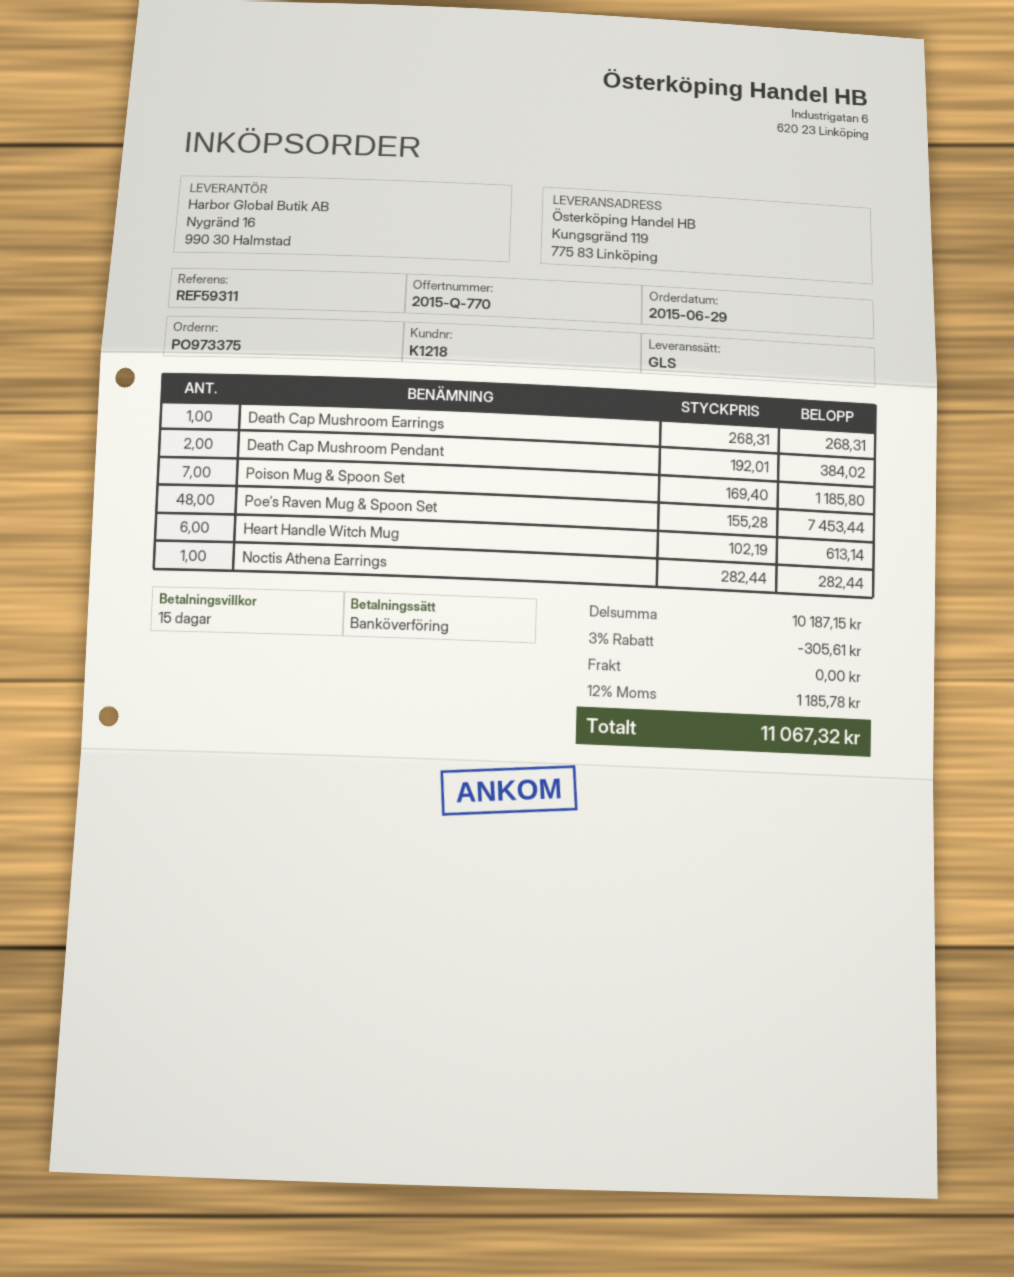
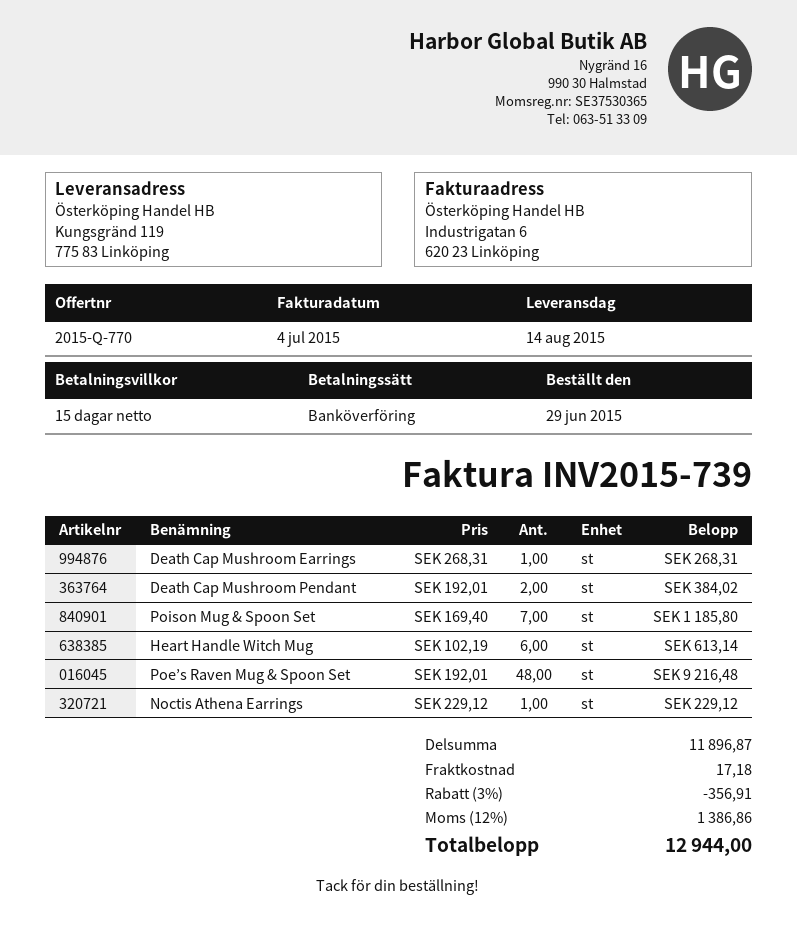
Poe’s Raven Mug & Spoon Set: 48 x 155.28 = 7453.44 -> 48 x 192.01 = 9216.48
Noctis Athena Earrings: 1 x 282.44 = 282.44 -> 1 x 229.12 = 229.12
subtotal: 10187.15 -> 11896.87
discount: 3% = 305.61 -> 3% = 356.91
shipping: 0.00 -> 17.18
tax: 12% = 1185.78 -> 12% = 1386.86
total: 11067.32 -> 12944.00

